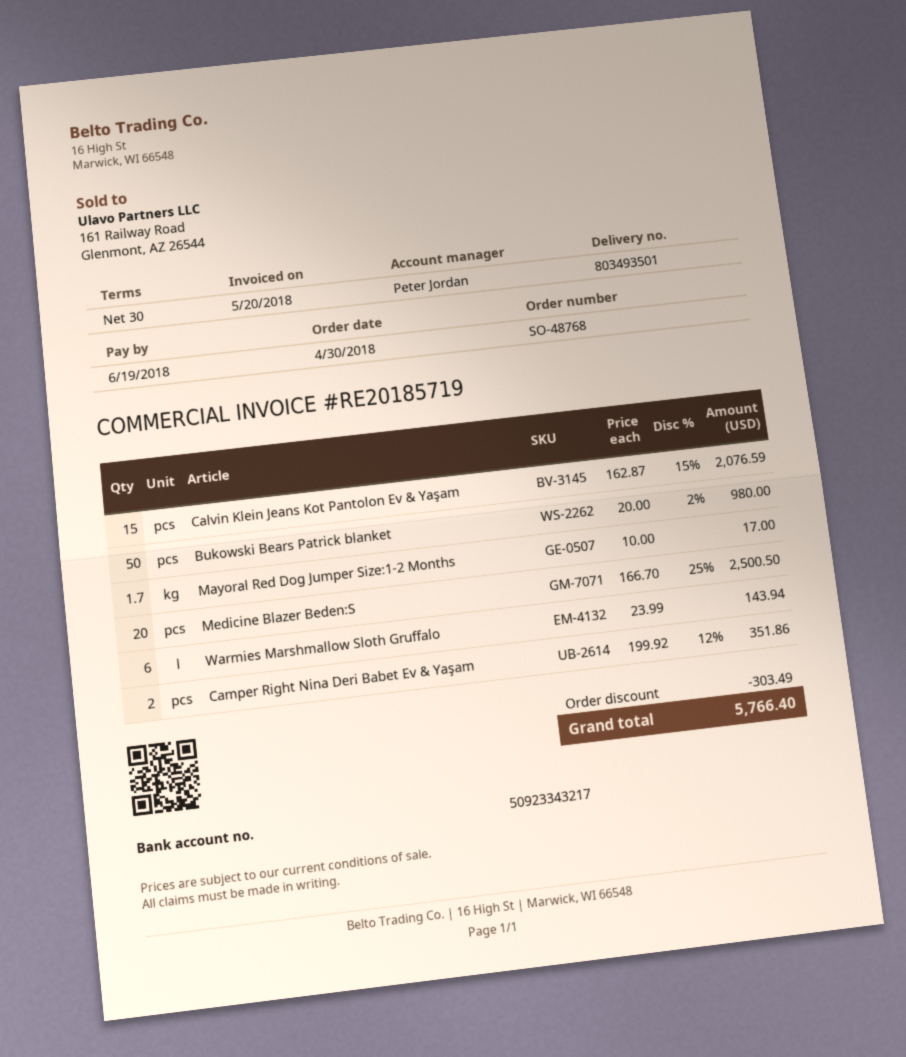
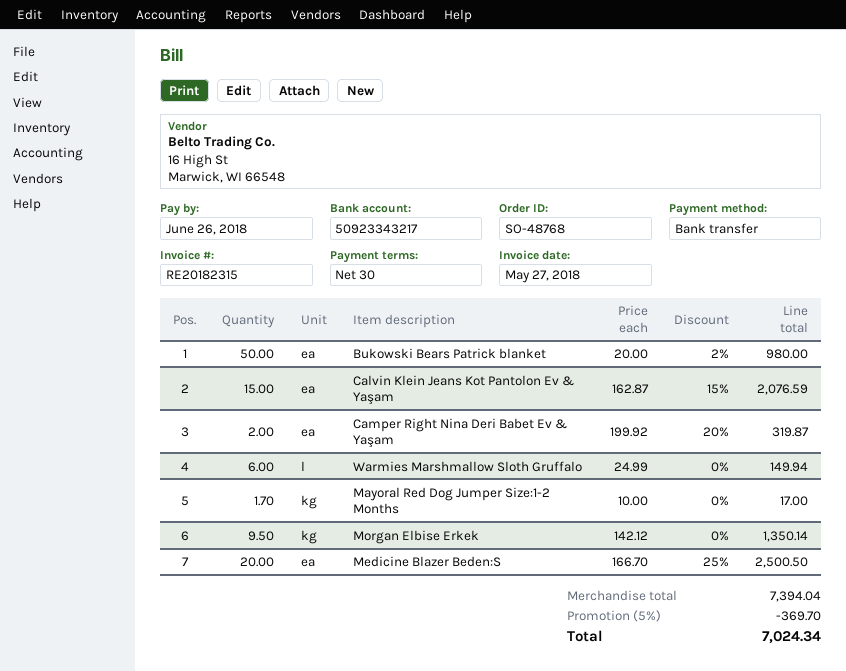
invoice number: RE20185719 -> RE20182315
invoice date: 2018-05-20 -> 2018-05-27
due date: 2018-06-19 -> 2018-06-26
Warmies Marshmallow Sloth Gruffalo: 6 x 23.99 = 143.94 -> 6 x 24.99 = 149.94
Camper Right Nina Deri Babet Ev & Yaşam: 2 x 199.92 - 12% = 351.86 -> 2 x 199.92 - 20% = 319.87
Morgan Elbise Erkek: none -> 9.5 x 142.12 = 1350.14
discount: 303.49 -> 369.70
total: 5766.40 -> 7024.34

